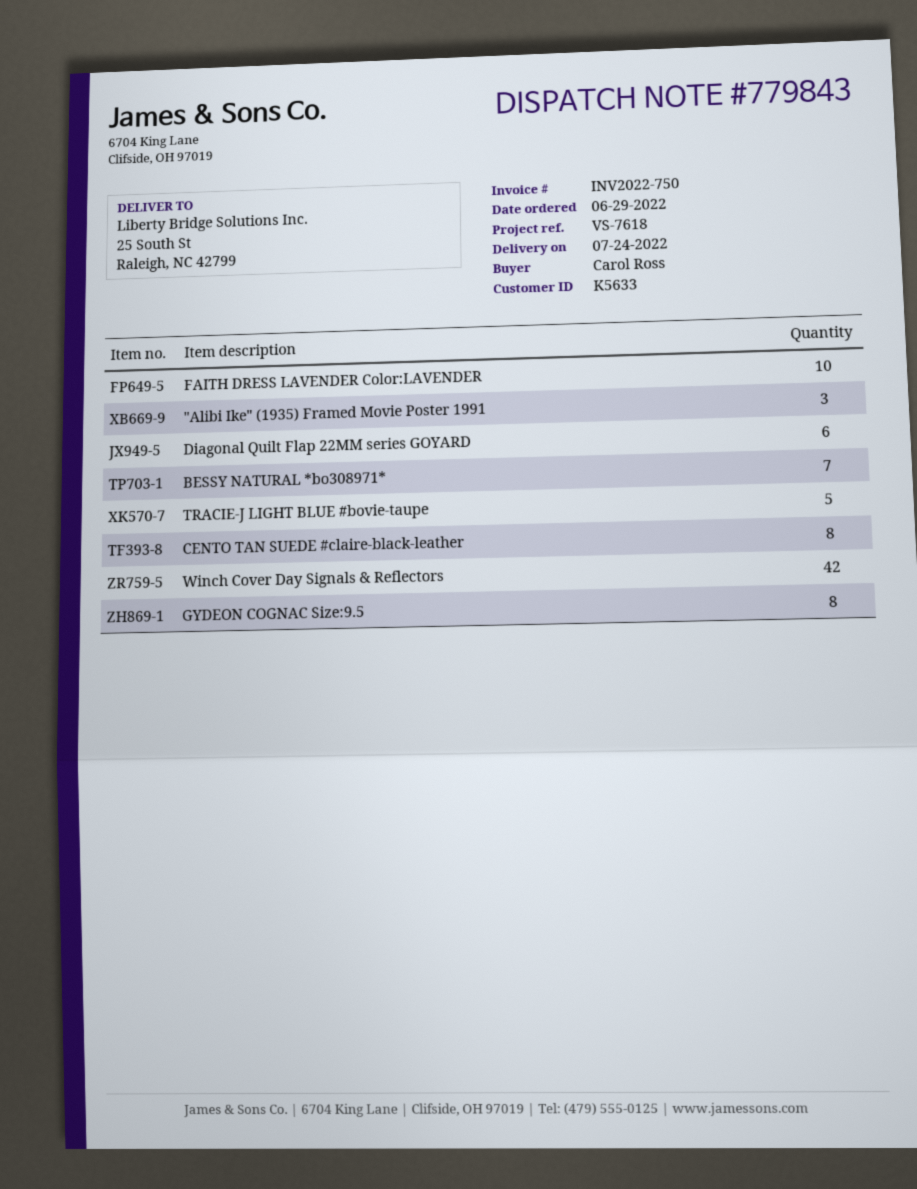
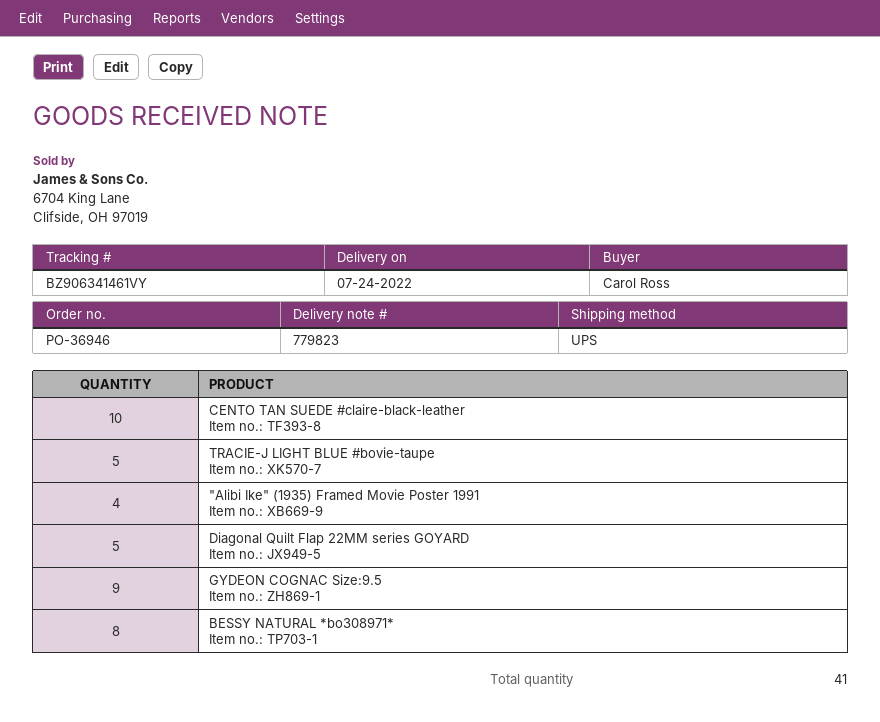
delivery note number: 779843 -> 779823
FAITH DRESS LAVENDER Color:LAVENDER: 10 -> none
"Alibi Ike" (1935) Framed Movie Poster 1991: 3 -> 4
Diagonal Quilt Flap 22MM series GOYARD: 6 -> 5
BESSY NATURAL *bo308971*: 7 -> 8
CENTO TAN SUEDE #claire-black-leather: 8 -> 10
Winch Cover Day Signals & Reflectors: 42 -> none
GYDEON COGNAC Size:9.5: 8 -> 9

